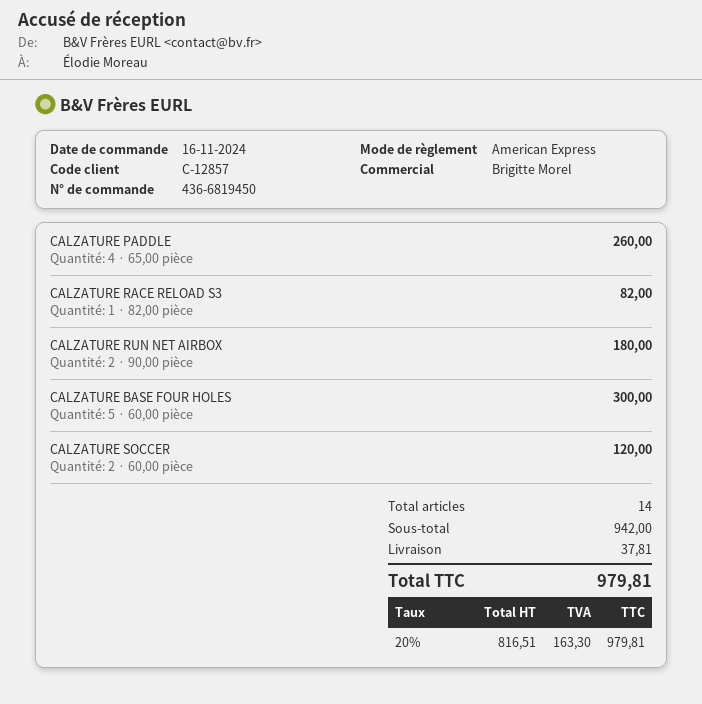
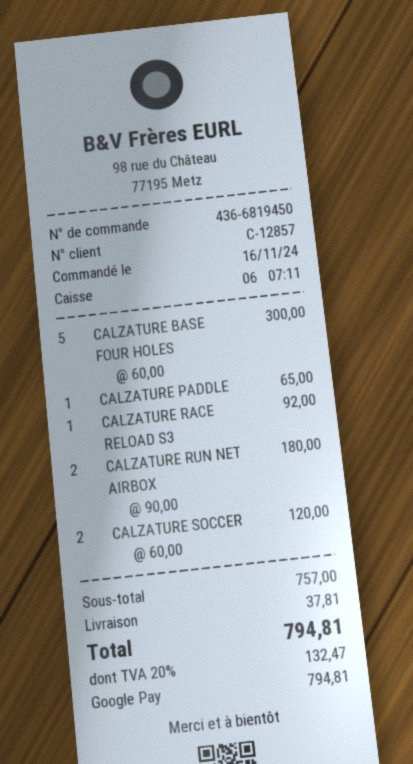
payment method: American Express -> Google Pay
CALZATURE PADDLE: 4 x 65.00 = 260.00 -> 1 x 65.00 = 65.00
CALZATURE RACE RELOAD S3: 1 x 82.00 = 82.00 -> 1 x 92.00 = 92.00
subtotal: 942.00 -> 757.00
tax: 20% = 163.30 -> 20% = 132.47
total: 979.81 -> 794.81

